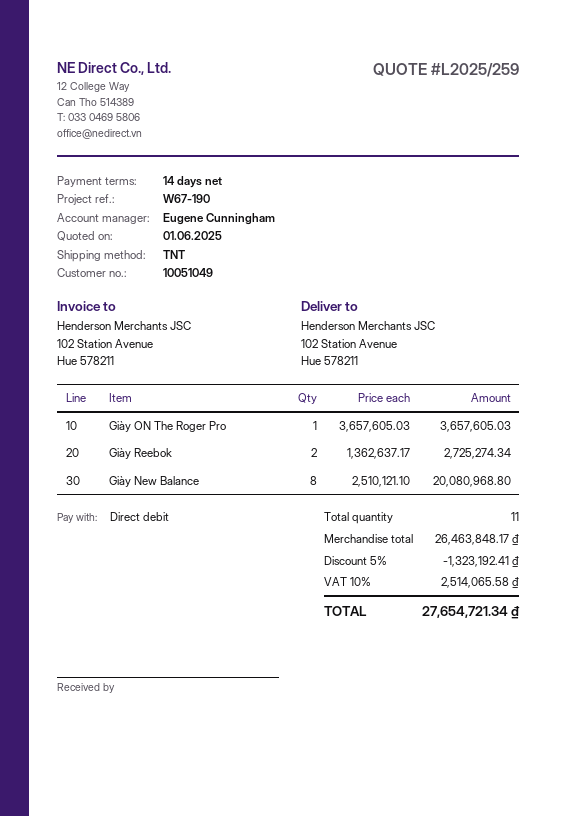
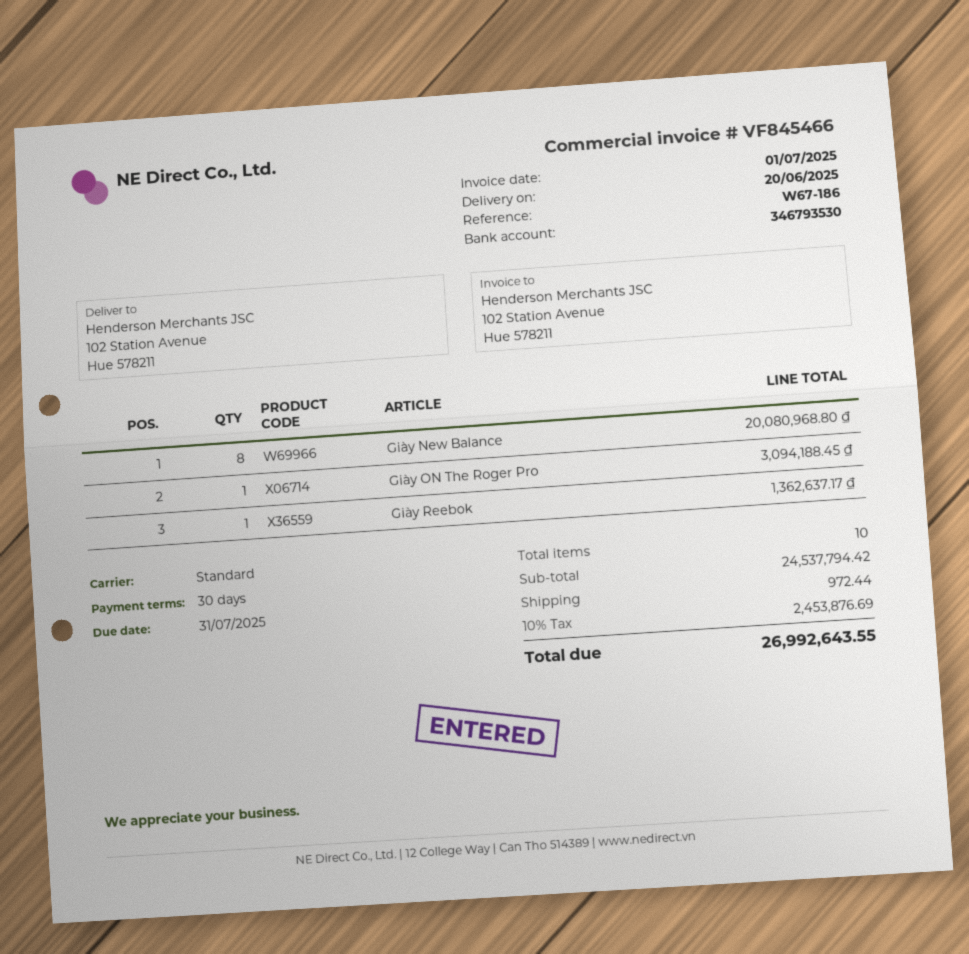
payment terms: 14 days -> 30 days
reference: W67-190 -> W67-186
shipping method: TNT -> standard
Giày ON The Roger Pro: 1 for 3657605.03 -> 1 for 3094188.45
Giày Reebok: 2 for 2725274.34 -> 1 for 1362637.17
total quantity: 11 -> 10
subtotal: 26463848.17 -> 24537794.42
discount: 5% = 1323192.41 -> none
shipping: none -> 972.44
tax: 10% = 2514065.58 -> 10% = 2453876.69
total: 27654721.34 -> 26992643.55

